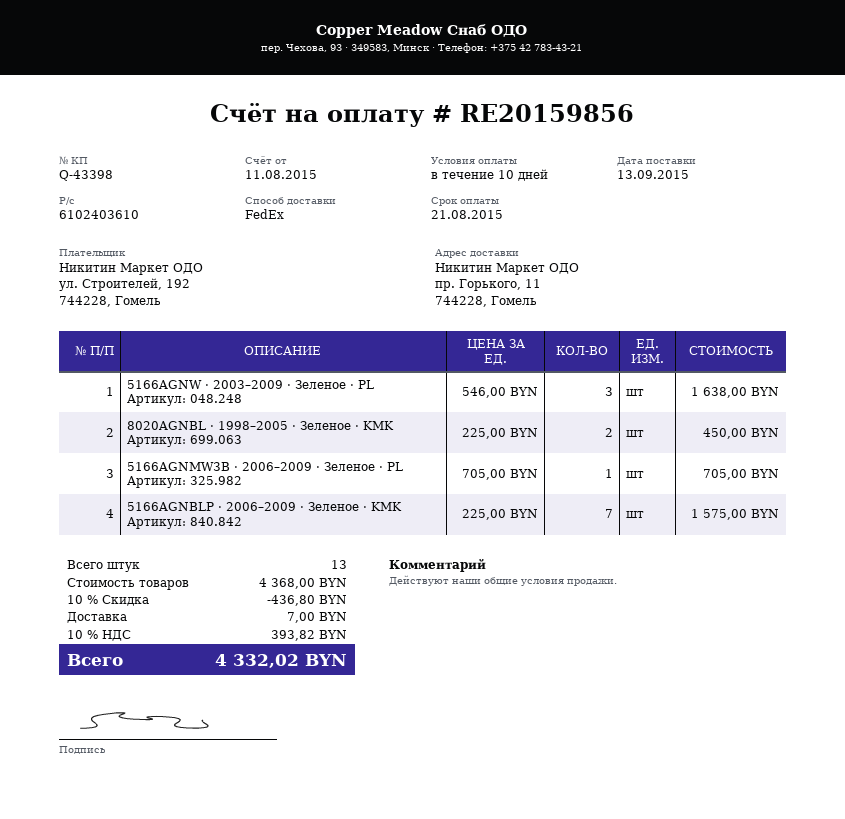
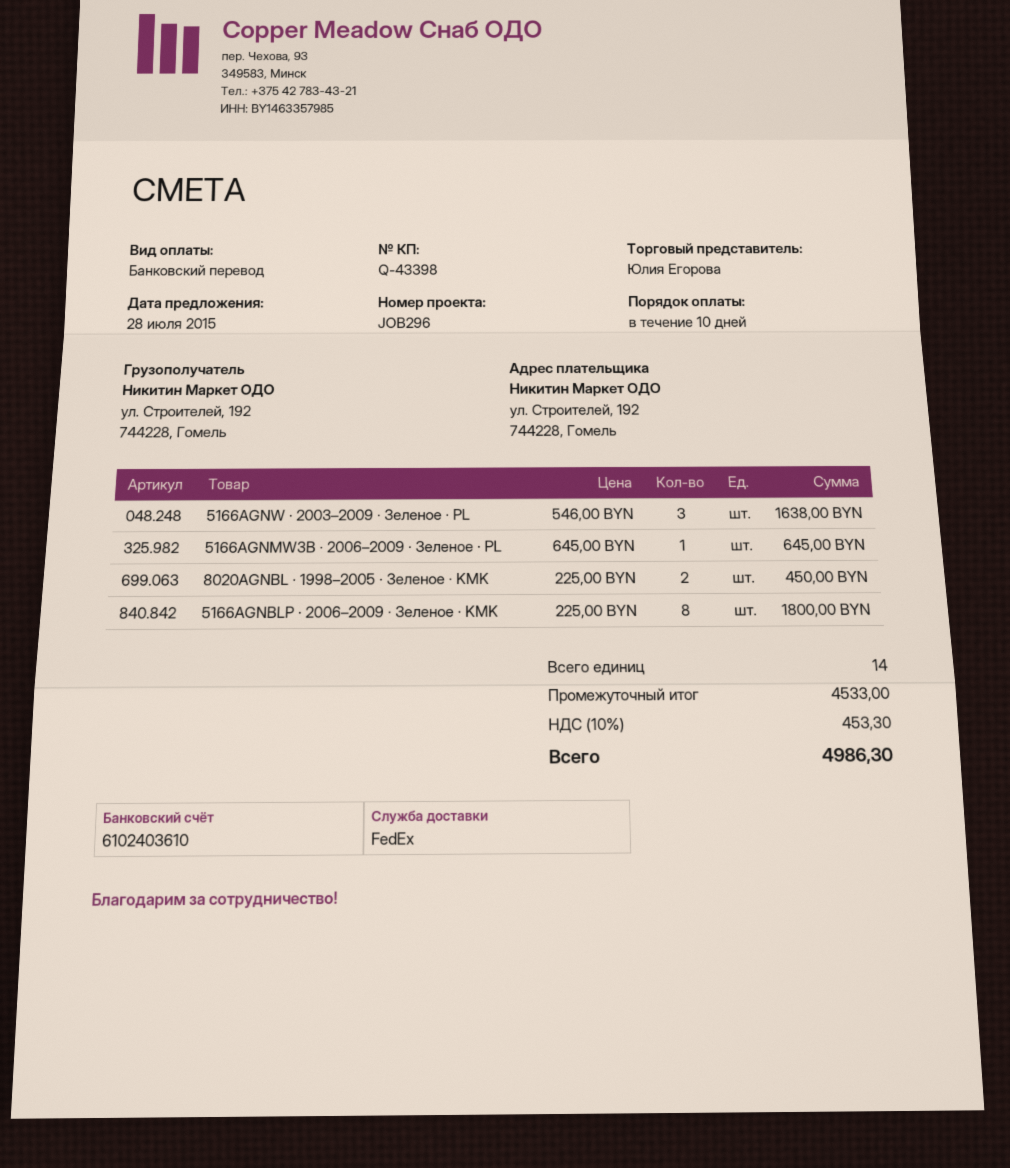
ship to: пр. Горького, 11, 744228, Гомель -> ул. Строителей, 192, 744228, Гомель
5166AGNMW3B · 2006–2009 · Зеленое · PL: 1 x 705.00 = 705.00 -> 1 x 645.00 = 645.00
5166AGNBLP · 2006–2009 · Зеленое · KMK: 7 x 225.00 = 1575.00 -> 8 x 225.00 = 1800.00
total quantity: 13 -> 14
subtotal: 4368.00 -> 4533.00
discount: 10% = 436.80 -> none
shipping: 7.00 -> none
tax: 10% = 393.82 -> 10% = 453.30
total: 4332.02 -> 4986.30

